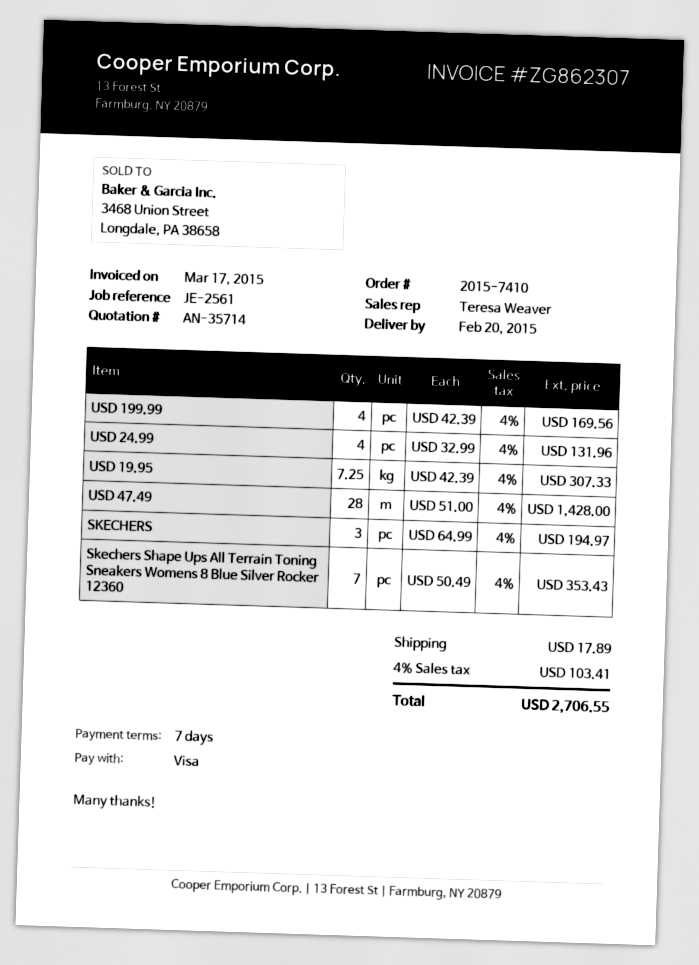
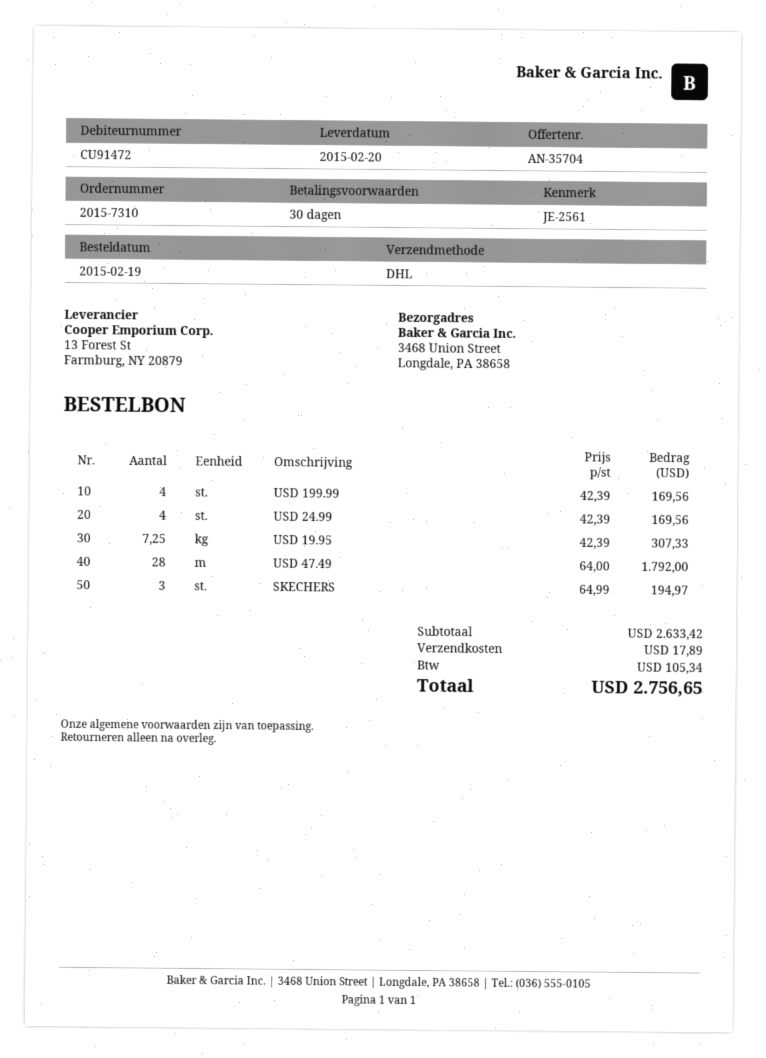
quote number: AN-35714 -> AN-35704
order number: 2015-7410 -> 2015-7310
payment terms: 7 days -> 30 days
USD 24.99: 4 x 32.99 = 131.96 -> 4 x 42.39 = 169.56
USD 47.49: 28 x 51.00 = 1428.00 -> 28 x 64.00 = 1792.00
Skechers Shape Ups All Terrain Toning Sneakers Womens 8 Blue Silver Rocker 12360: 7 x 50.49 = 353.43 -> none
tax: 103.41 -> 105.34
total: 2706.55 -> 2756.65

